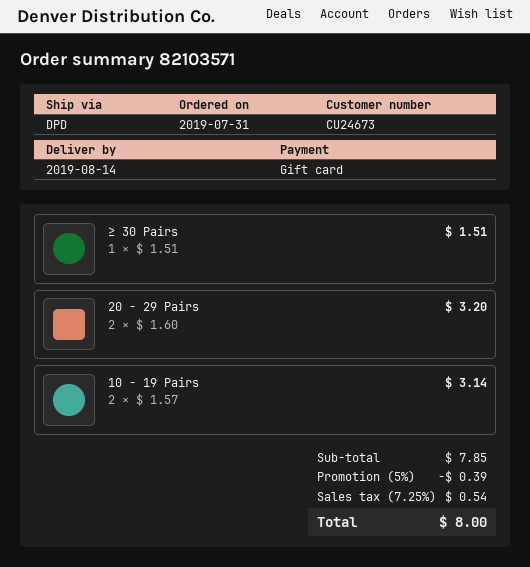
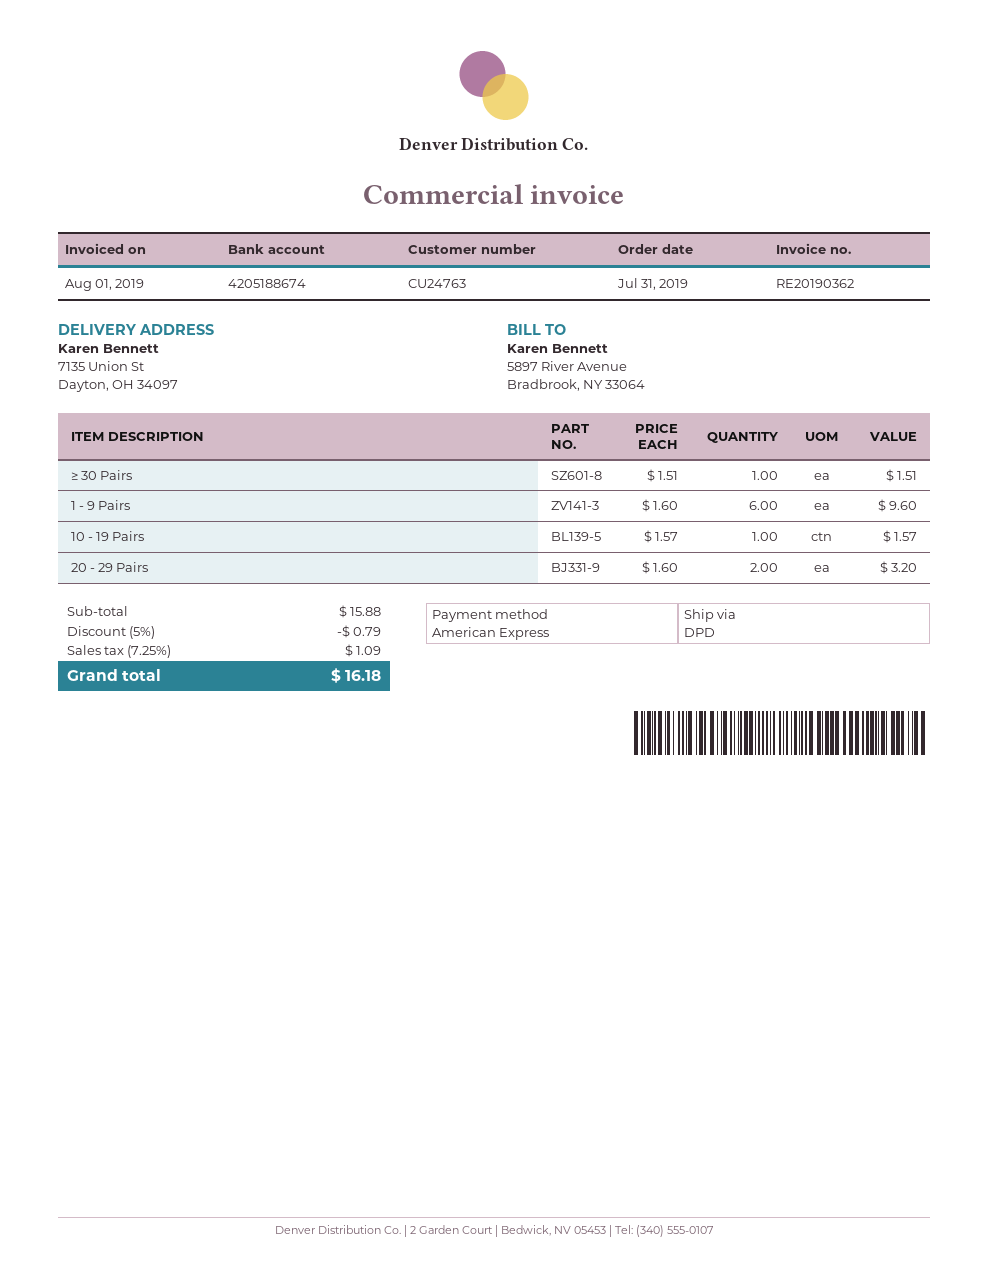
customer number: CU24673 -> CU24763
payment method: gift card -> American Express
10 - 19 Pairs: 2 x 1.57 = 3.14 -> 1 x 1.57 = 1.57
1 - 9 Pairs: none -> 6 x 1.60 = 9.60
subtotal: 7.85 -> 15.88
discount: 5% = 0.39 -> 5% = 0.79
tax: 7.25% = 0.54 -> 7.25% = 1.09
total: 8.00 -> 16.18

